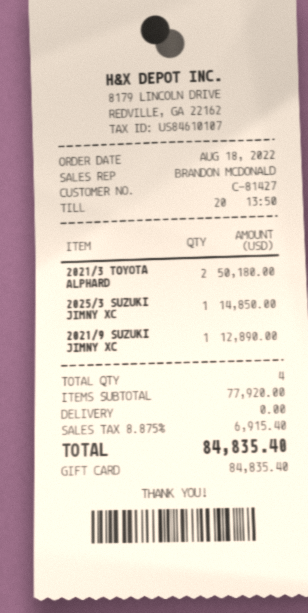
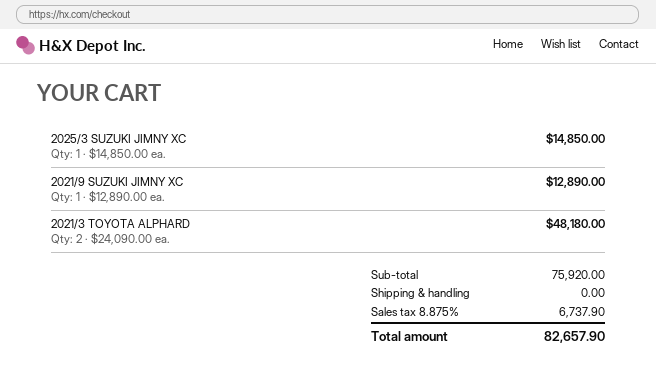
2021/3 TOYOTA ALPHARD: 2 for 50180.00 -> 2 for 48180.00
subtotal: 77920.00 -> 75920.00
tax: 8.875% = 6915.40 -> 8.875% = 6737.90
total: 84835.40 -> 82657.90

